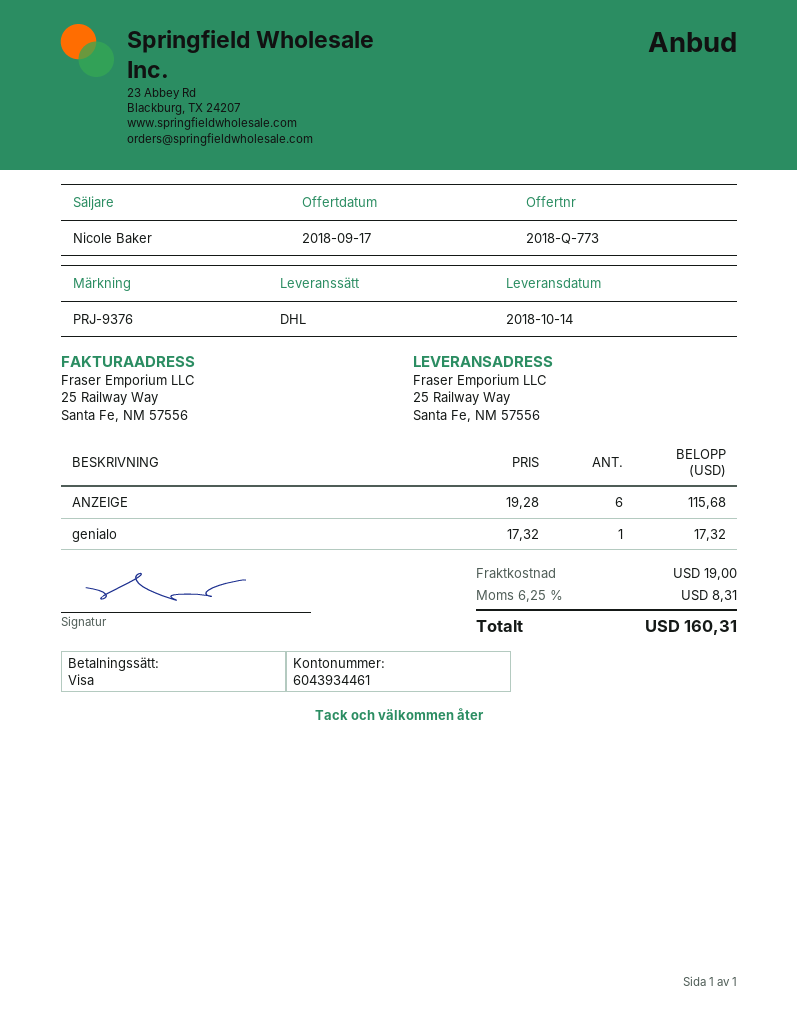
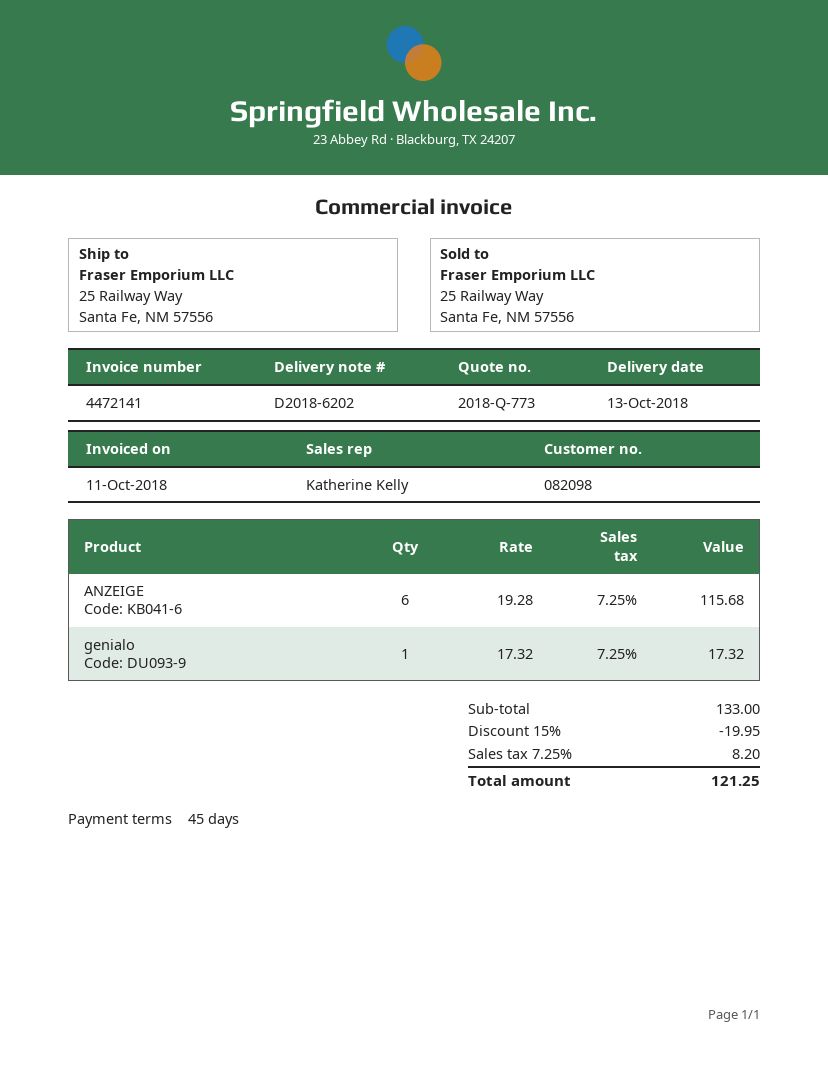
delivery date: 2018-10-14 -> 2018-10-13
sales rep: Nicole Baker -> Katherine Kelly
discount: none -> 15% = 19.95
shipping: 19.00 -> none
tax: 6.25% = 8.31 -> 7.25% = 8.20
total: 160.31 -> 121.25

